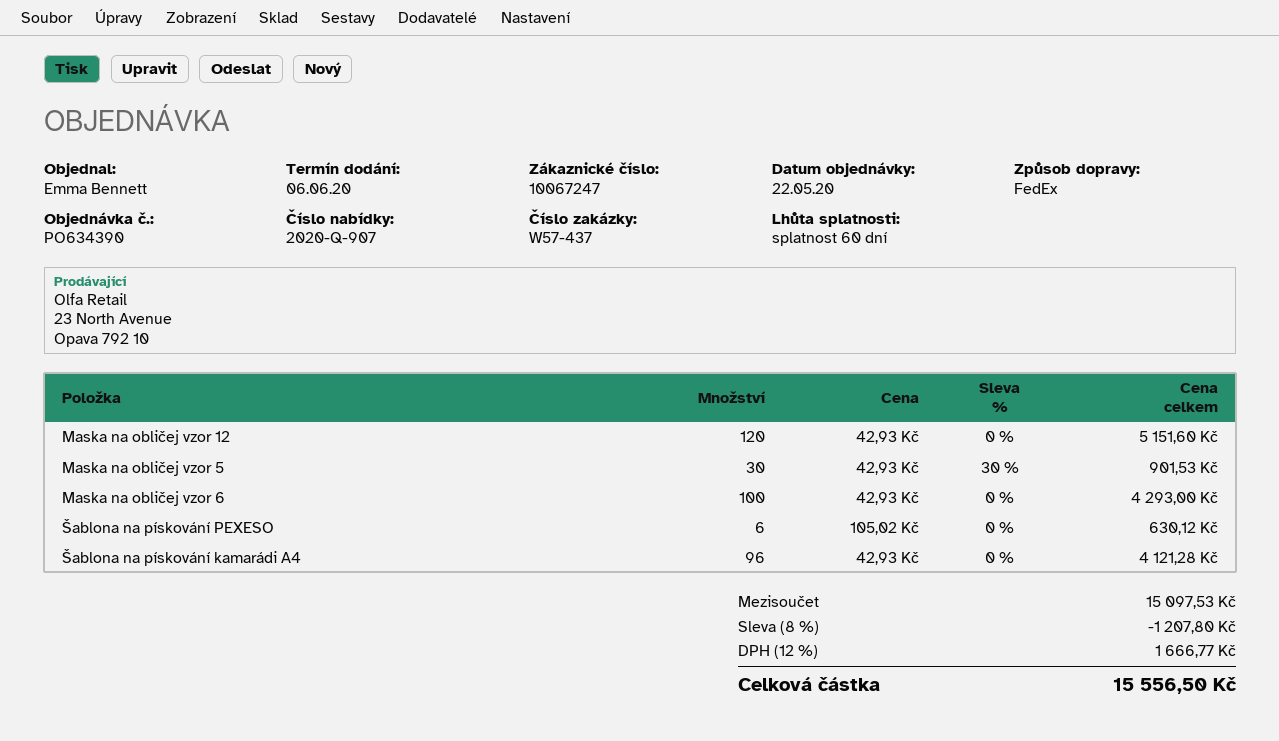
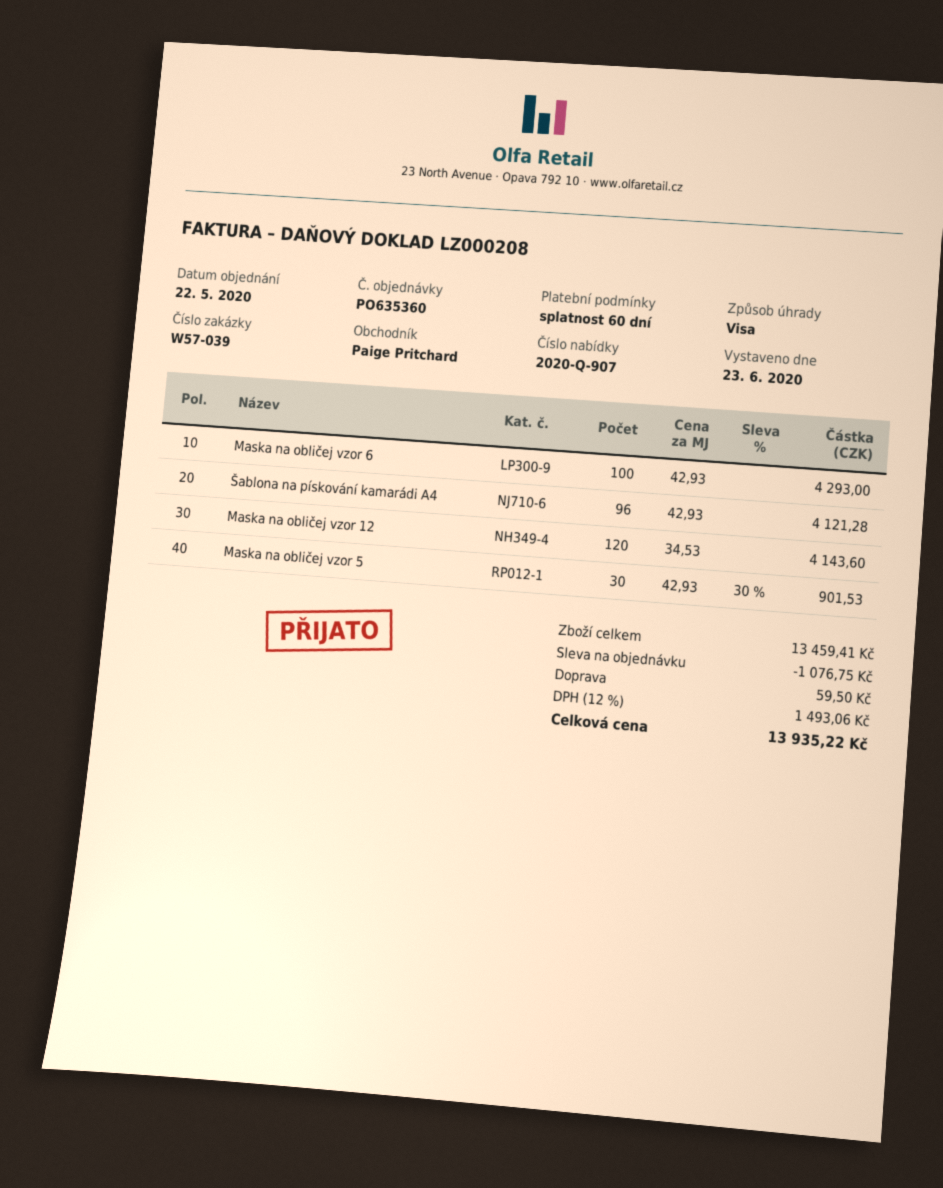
order number: PO634390 -> PO635360
reference: W57-437 -> W57-039
Maska na obličej vzor 12: 120 x 42.93 = 5151.60 -> 120 x 34.53 = 4143.60
Šablona na pískování PEXESO: 6 x 105.02 = 630.12 -> none
subtotal: 15097.53 -> 13459.41
discount: 1207.80 -> 1076.75
shipping: none -> 59.50
tax: 12% = 1666.77 -> 12% = 1493.06
total: 15556.50 -> 13935.22

